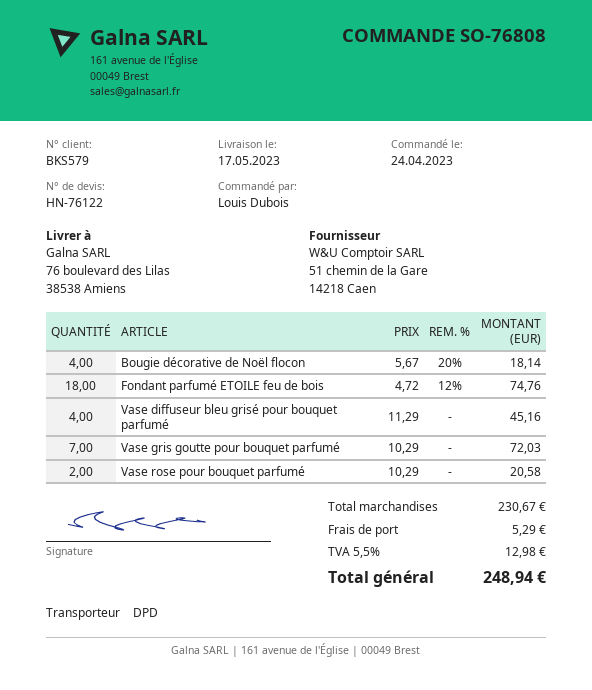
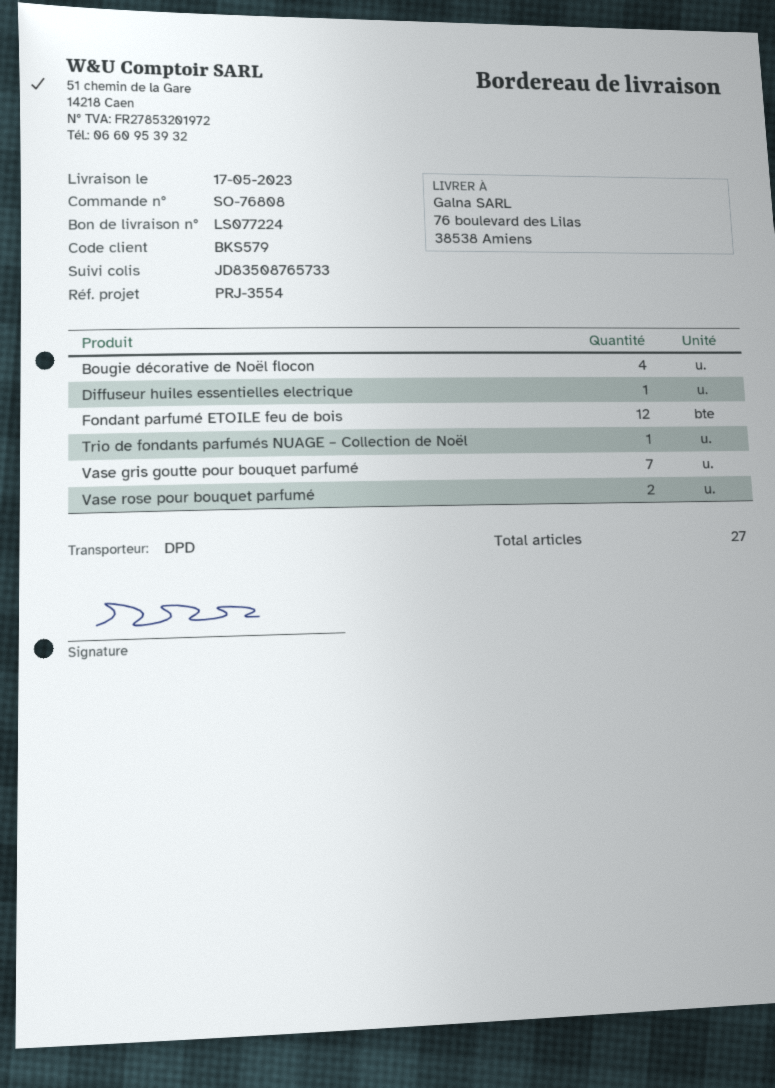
Fondant parfumé ETOILE feu de bois: 18 -> 12
Vase diffuseur bleu grisé pour bouquet parfumé: 4 -> none
Diffuseur huiles essentielles electrique: none -> 1
Trio de fondants parfumés NUAGE – Collection de Noël: none -> 1

